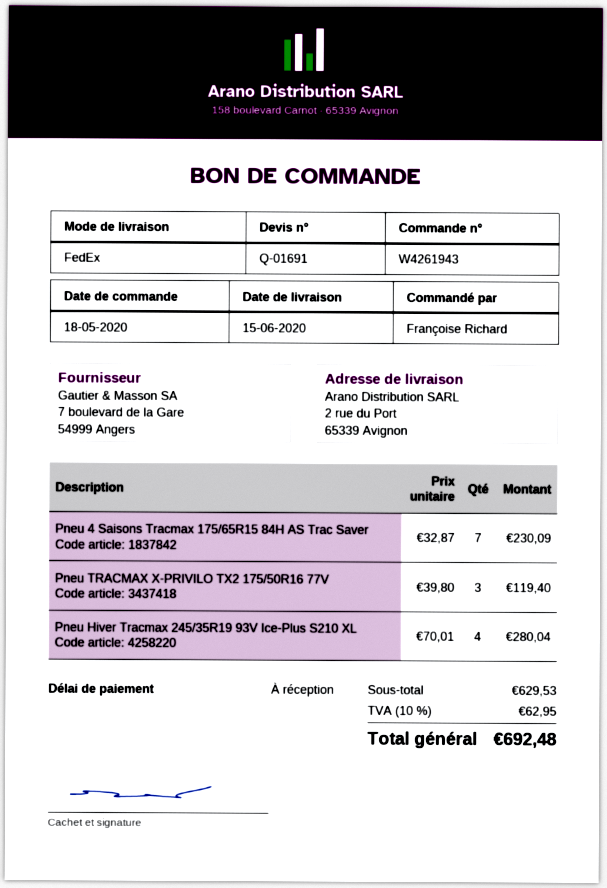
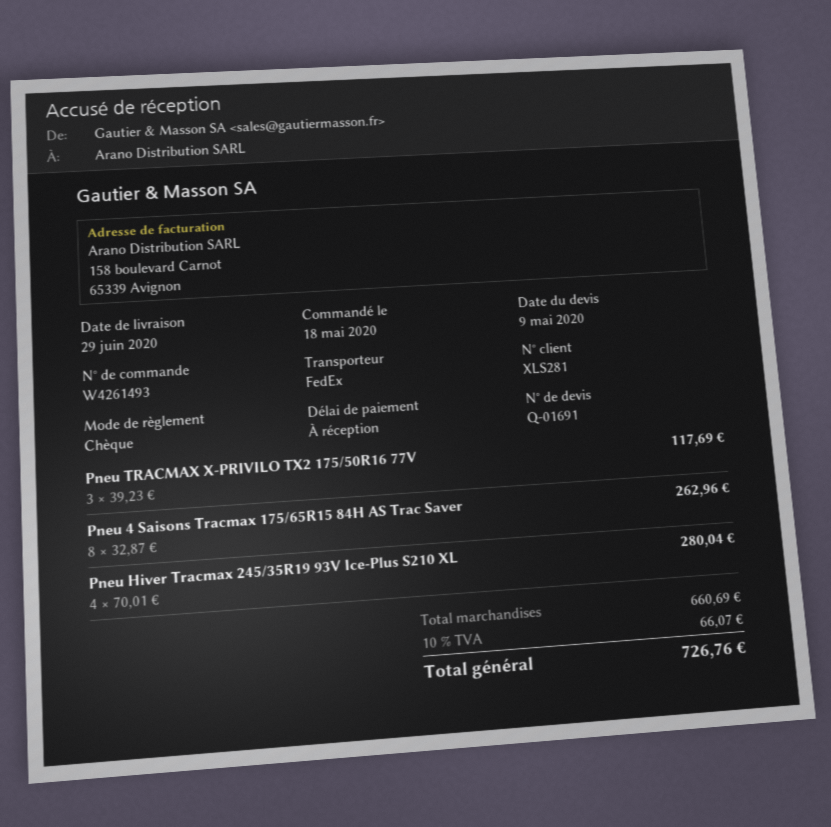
order number: W4261943 -> W4261493
delivery date: 2020-06-15 -> 2020-06-29
Pneu 4 Saisons Tracmax 175/65R15 84H AS Trac Saver: 7 x 32.87 = 230.09 -> 8 x 32.87 = 262.96
Pneu TRACMAX X-PRIVILO TX2 175/50R16 77V: 3 x 39.80 = 119.40 -> 3 x 39.23 = 117.69
subtotal: 629.53 -> 660.69
tax: 10% = 62.95 -> 10% = 66.07
total: 692.48 -> 726.76

